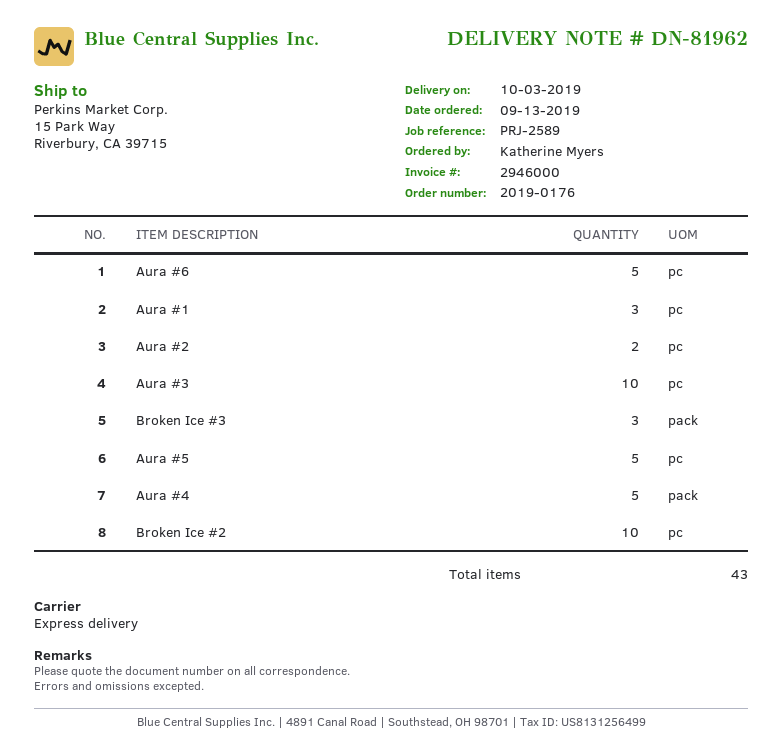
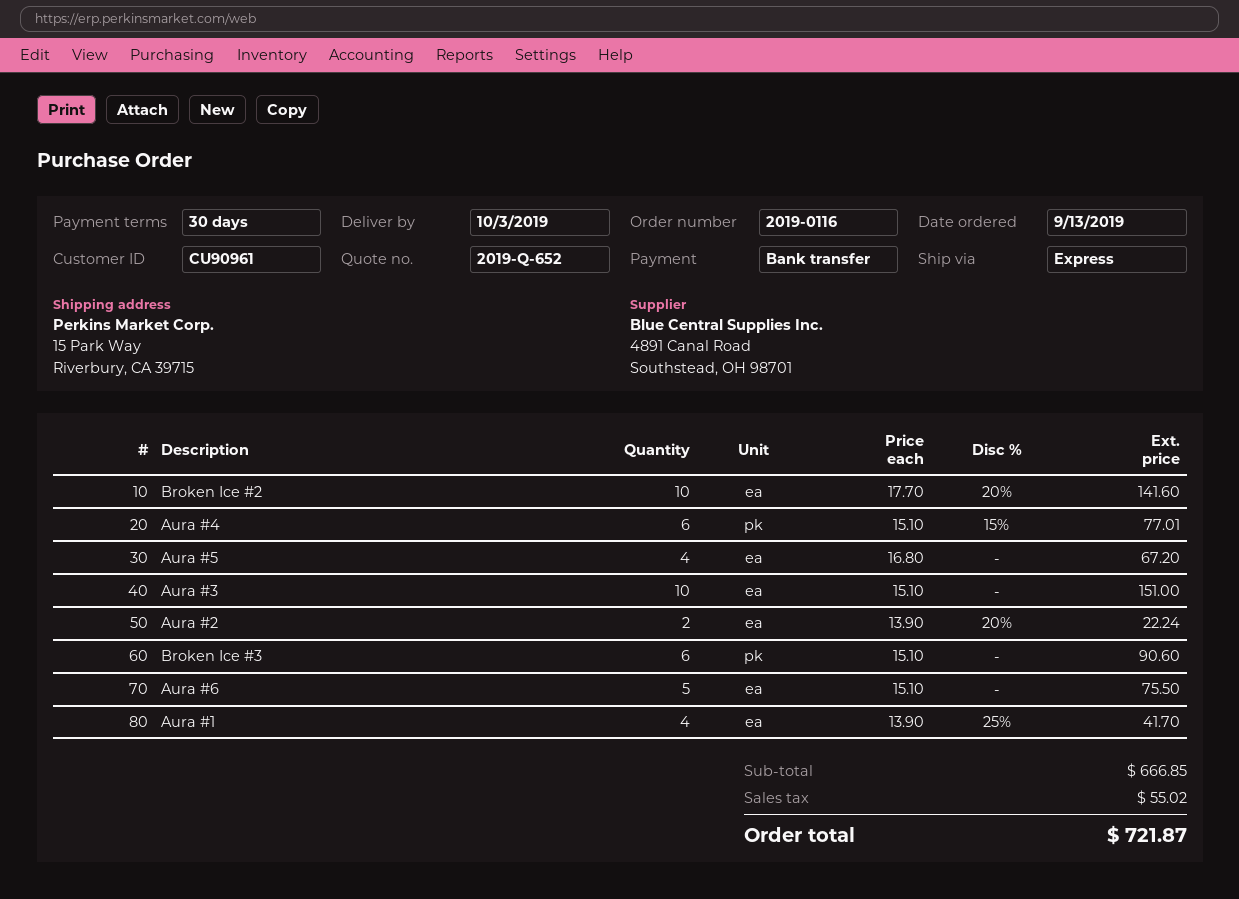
order number: 2019-0176 -> 2019-0116
Aura #1: 3 -> 4
Broken Ice #3: 3 -> 6
Aura #5: 5 -> 4
Aura #4: 5 -> 6

